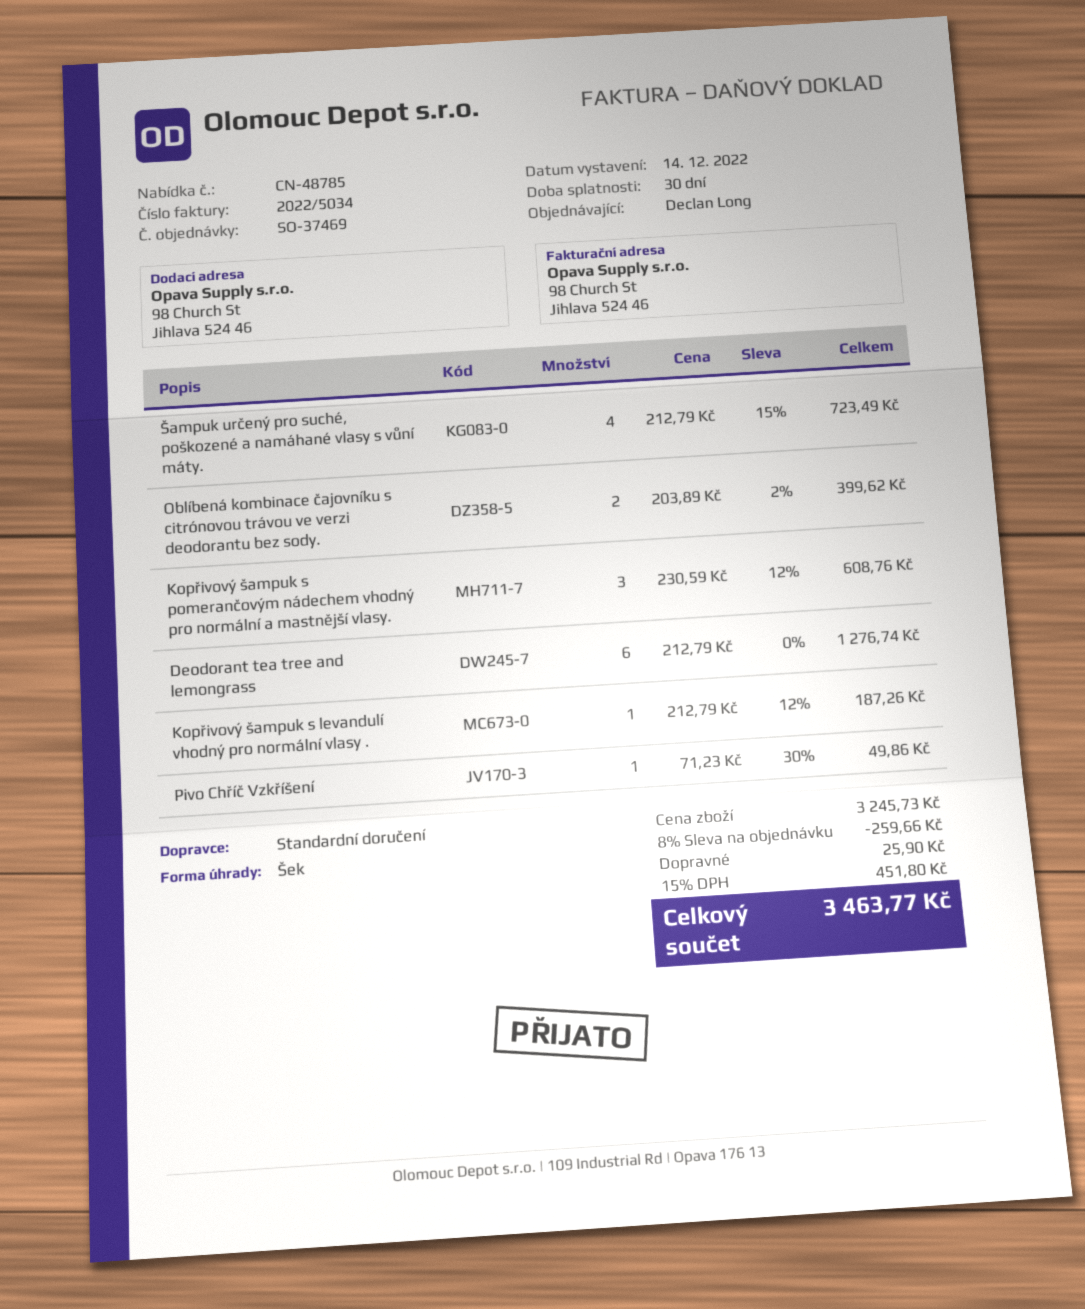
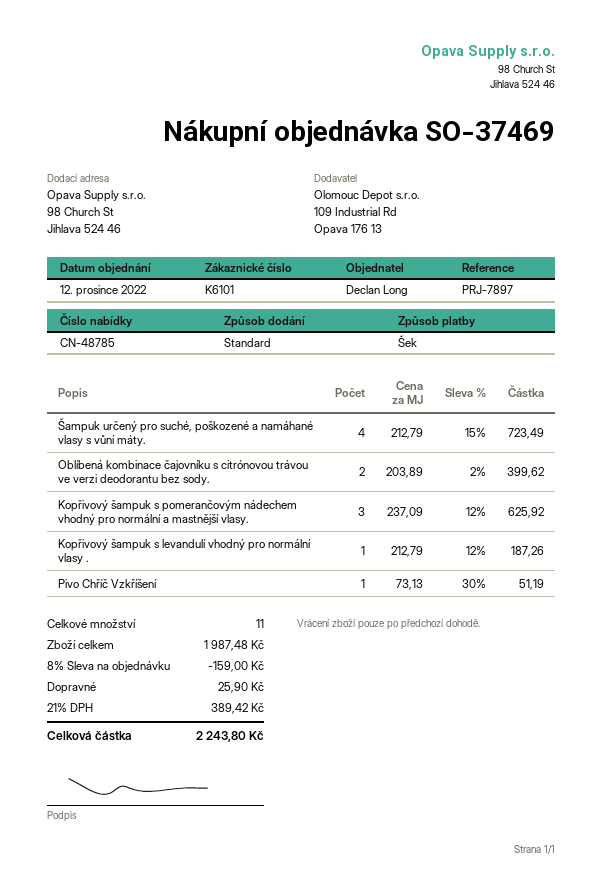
Kopřivový šampuk s pomerančovým nádechem vhodný pro normální a mastnější vlasy.: 3 x 230.59 - 12% = 608.76 -> 3 x 237.09 - 12% = 625.92
Deodorant tea tree and lemongrass: 6 x 212.79 = 1276.74 -> none
Pivo Chříč Vzkříšení: 1 x 71.23 - 30% = 49.86 -> 1 x 73.13 - 30% = 51.19
subtotal: 3245.73 -> 1987.48
discount: 8% = 259.66 -> 8% = 159.00
tax: 15% = 451.80 -> 21% = 389.42
total: 3463.77 -> 2243.80

